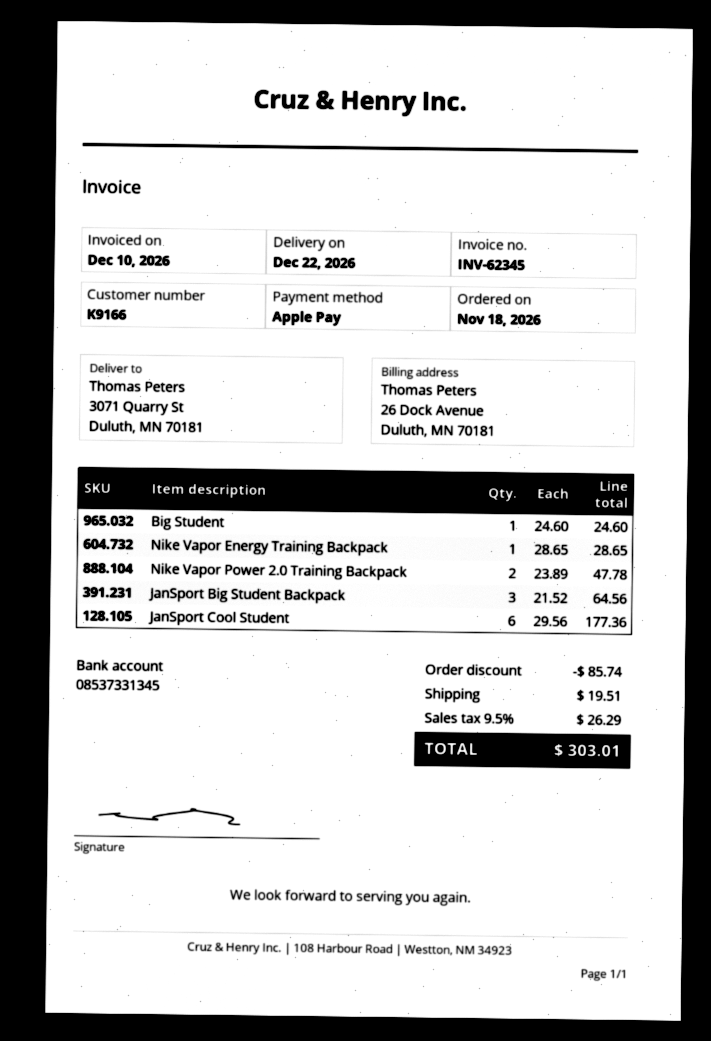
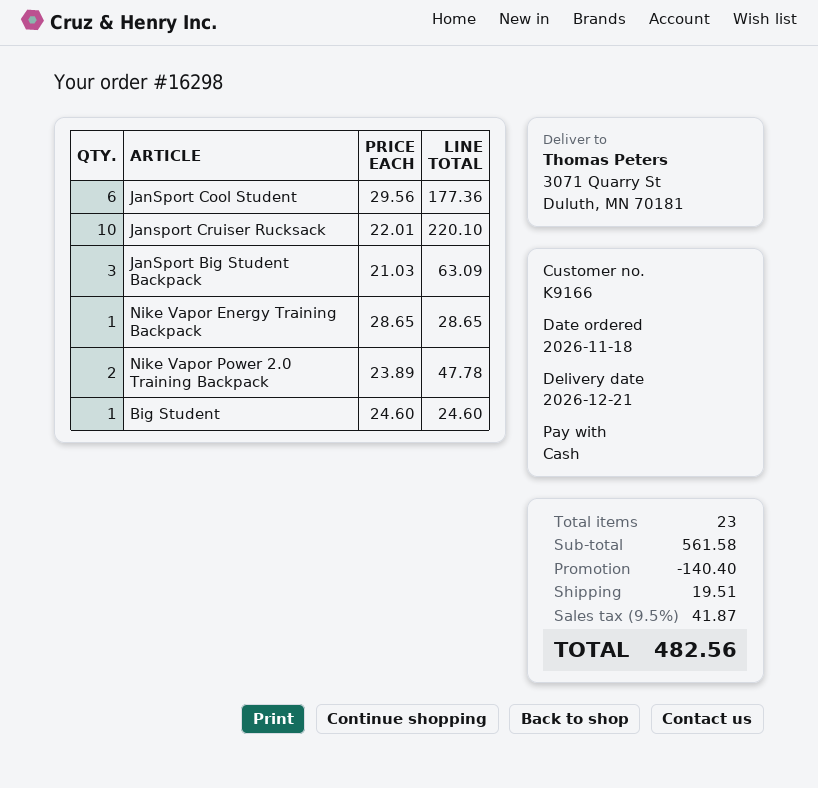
delivery date: 2026-12-22 -> 2026-12-21
payment method: Apple Pay -> cash
JanSport Big Student Backpack: 3 x 21.52 = 64.56 -> 3 x 21.03 = 63.09
Jansport Cruiser Rucksack: none -> 10 x 22.01 = 220.10
discount: 85.74 -> 140.40
tax: 9.5% = 26.29 -> 9.5% = 41.87
total: 303.01 -> 482.56

